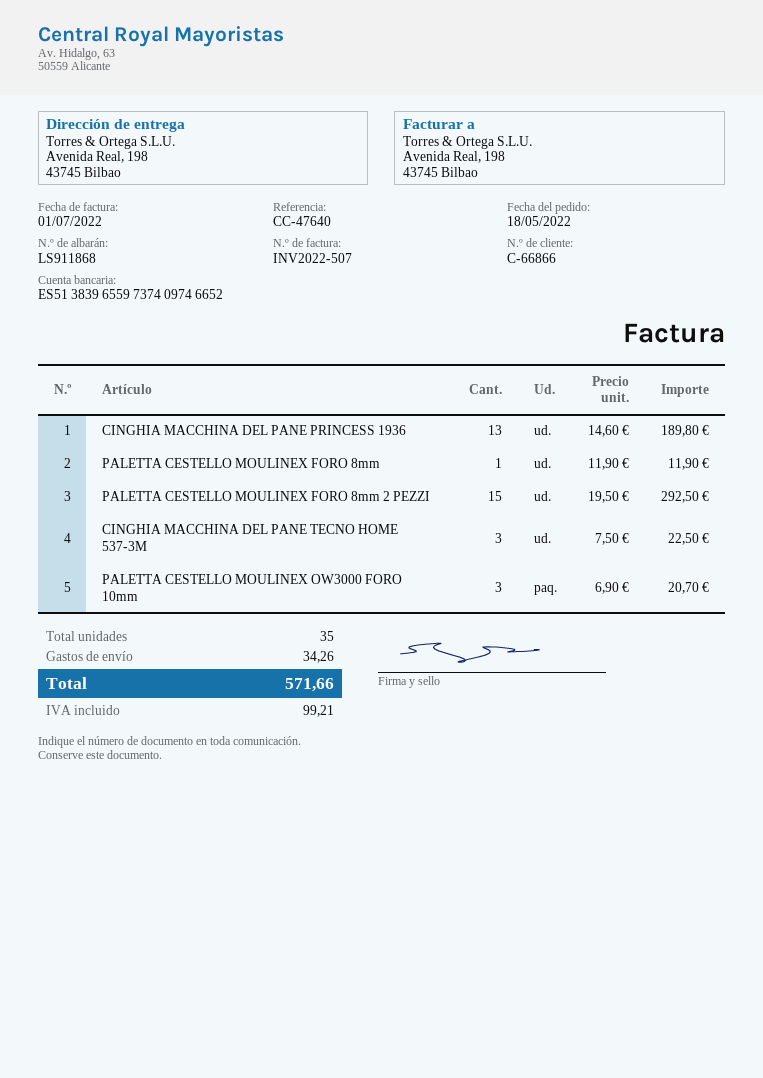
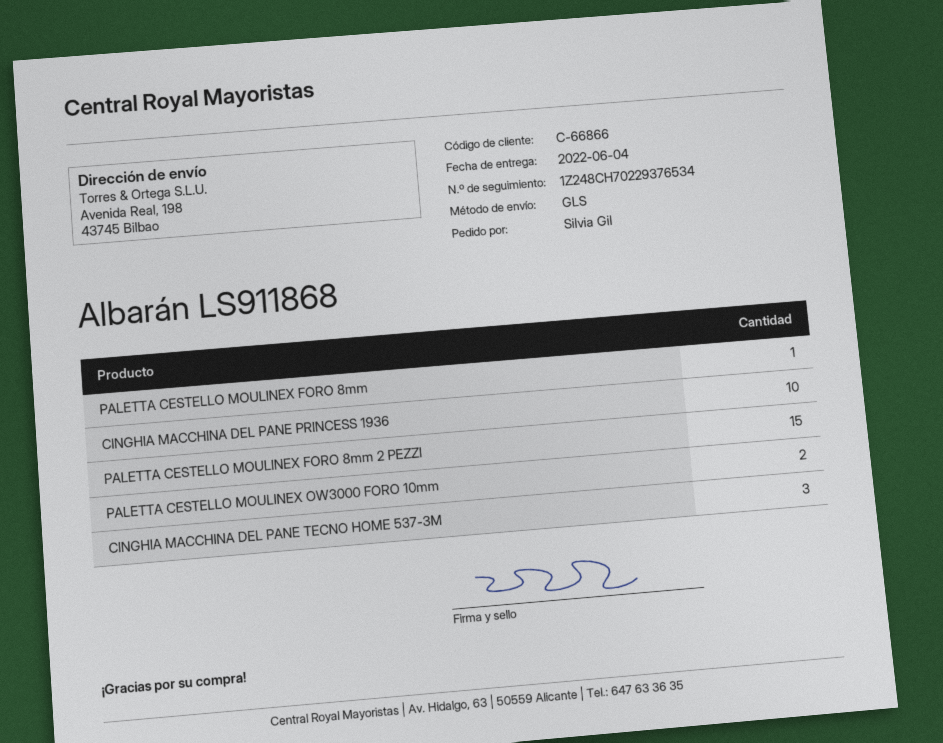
CINGHIA MACCHINA DEL PANE PRINCESS 1936: 13 -> 10
PALETTA CESTELLO MOULINEX OW3000 FORO 10mm: 3 -> 2

